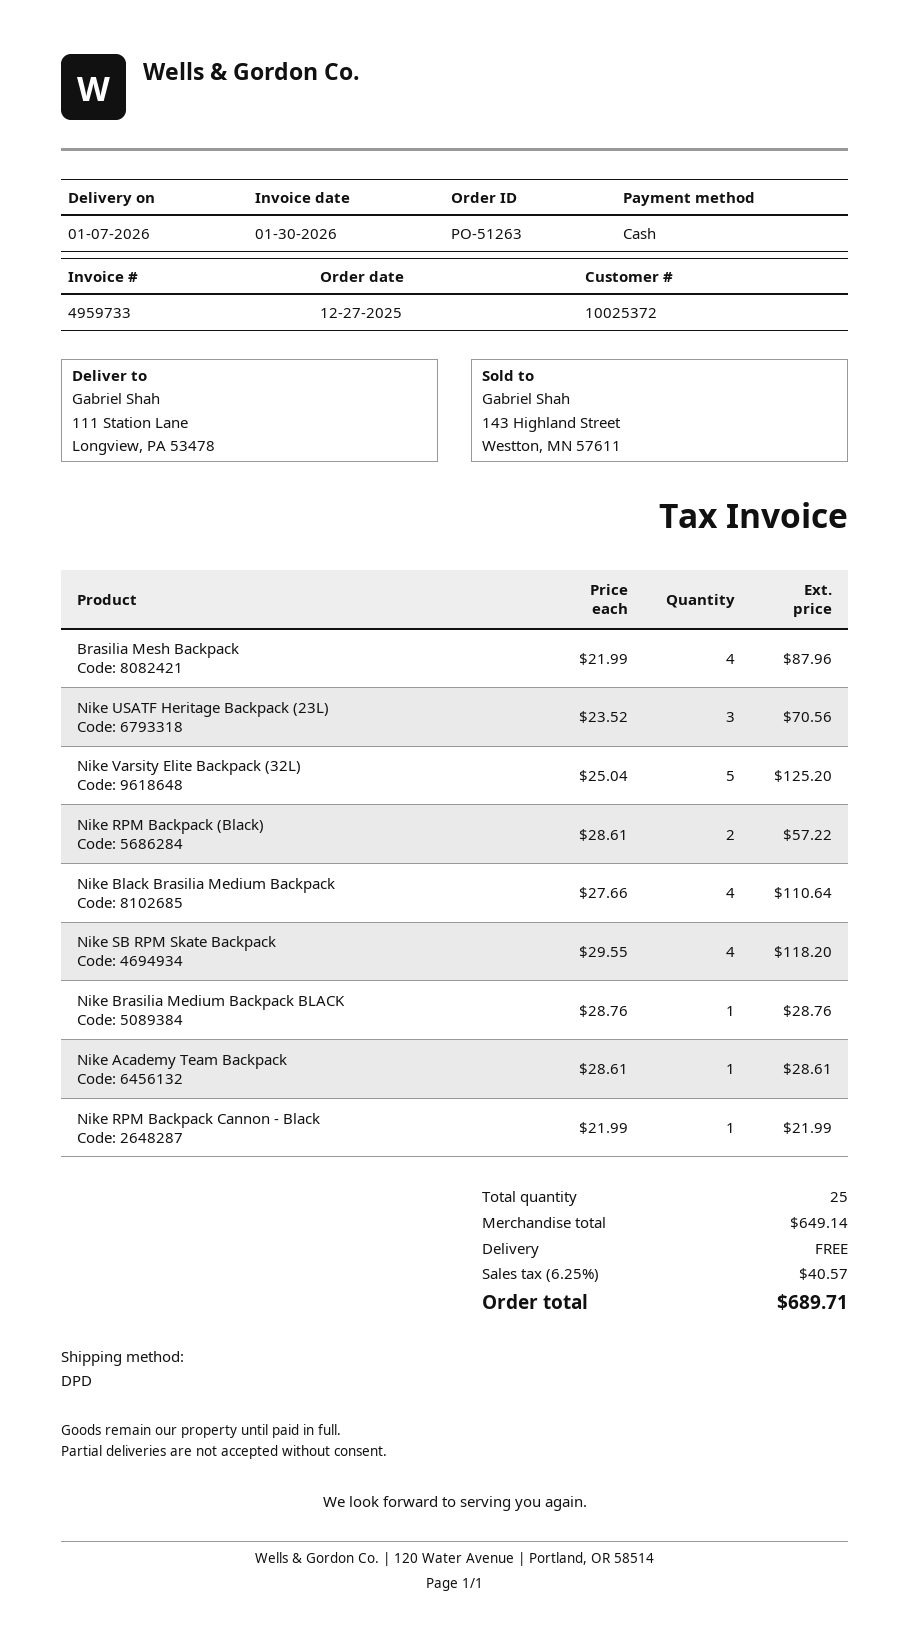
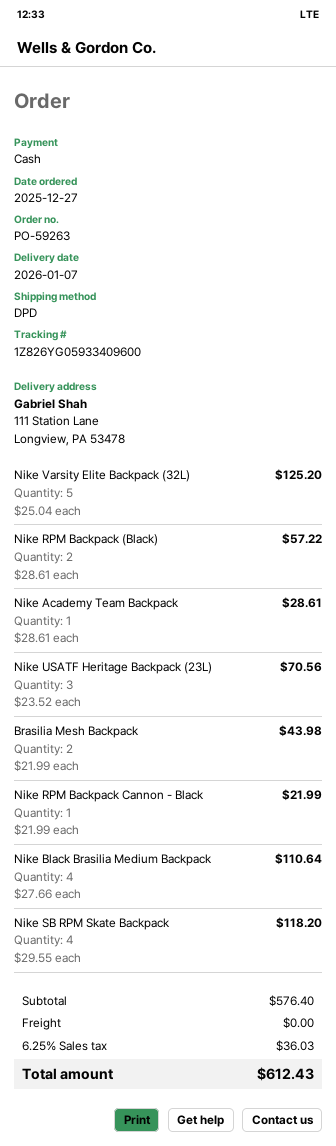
order number: PO-51263 -> PO-59263
Brasilia Mesh Backpack: 4 x 21.99 = 87.96 -> 2 x 21.99 = 43.98
Nike Brasilia Medium Backpack BLACK: 1 x 28.76 = 28.76 -> none
subtotal: 649.14 -> 576.40
tax: 6.25% = 40.57 -> 6.25% = 36.03
total: 689.71 -> 612.43

